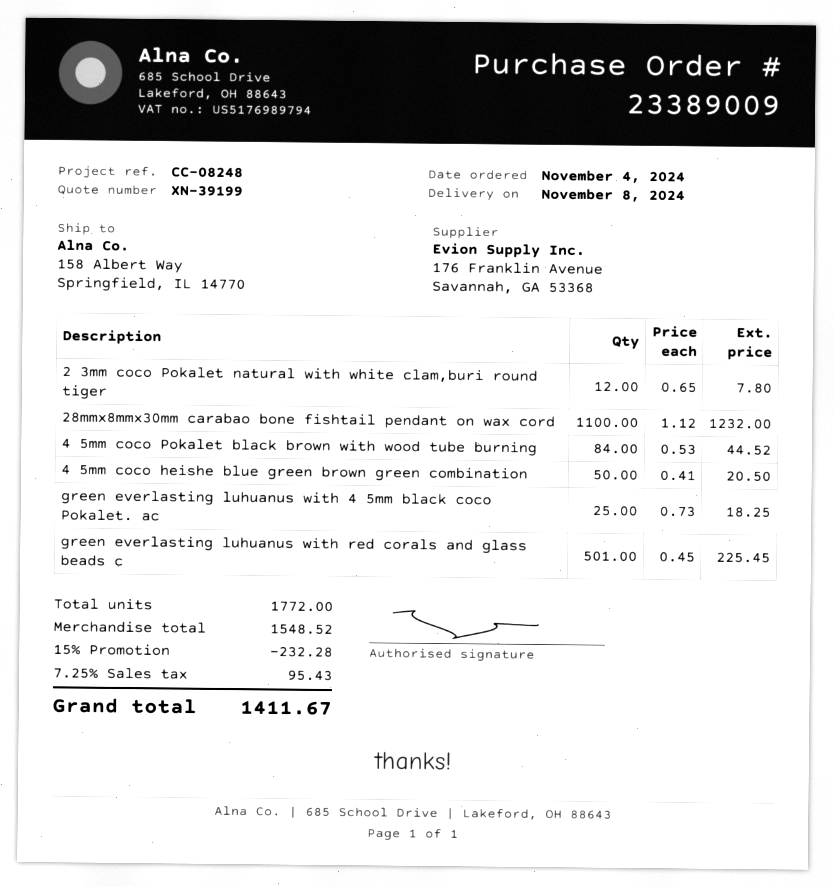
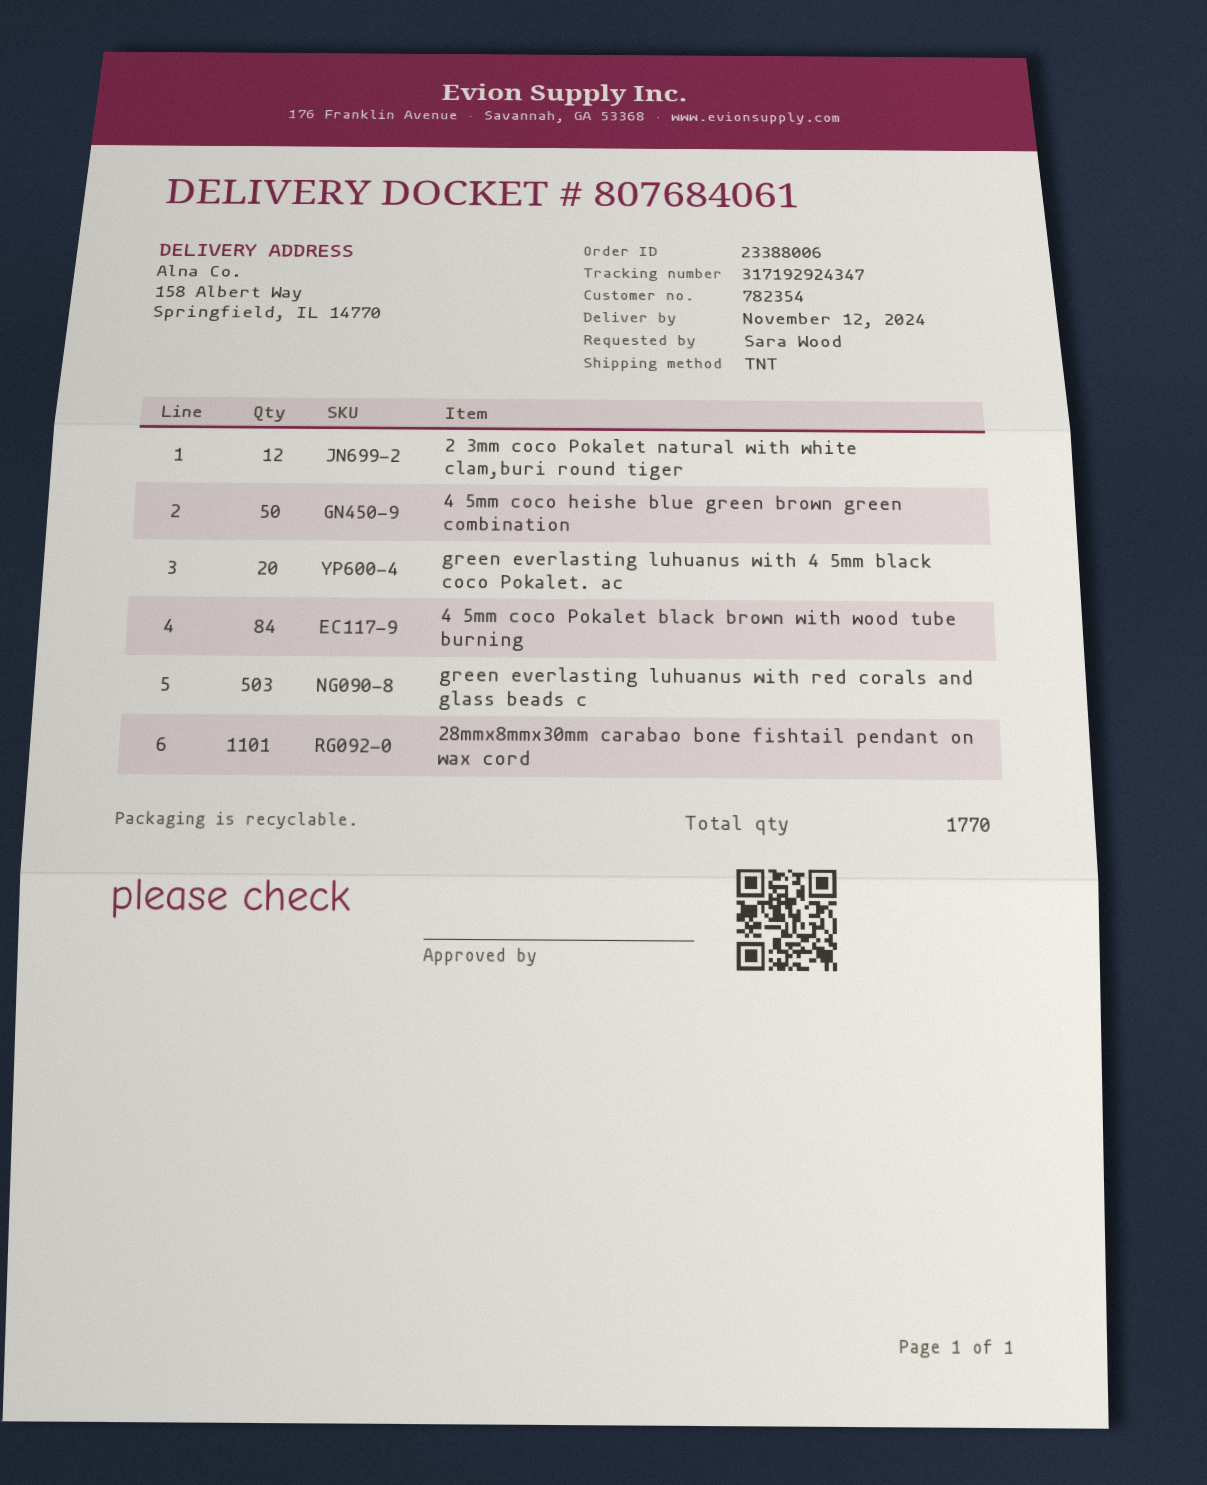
order number: 23389009 -> 23388006
delivery date: 2024-11-08 -> 2024-11-12
28mmx8mmx30mm carabao bone fishtail pendant on wax cord: 1100 -> 1101
green everlasting luhuanus with 4 5mm black coco Pokalet. ac: 25 -> 20
green everlasting luhuanus with red corals and glass beads c: 501 -> 503
total quantity: 1772 -> 1770

